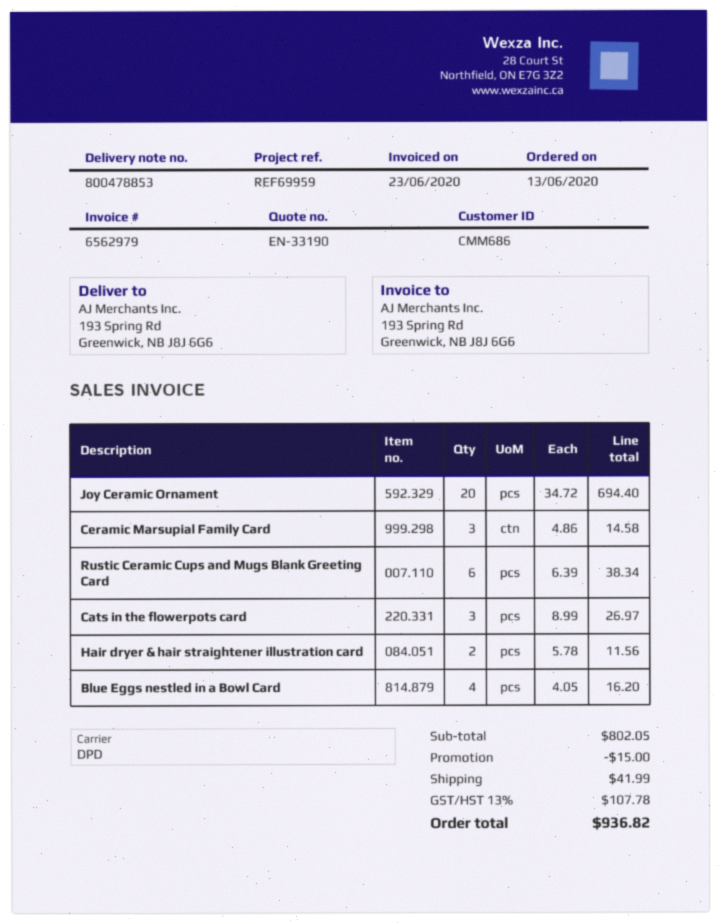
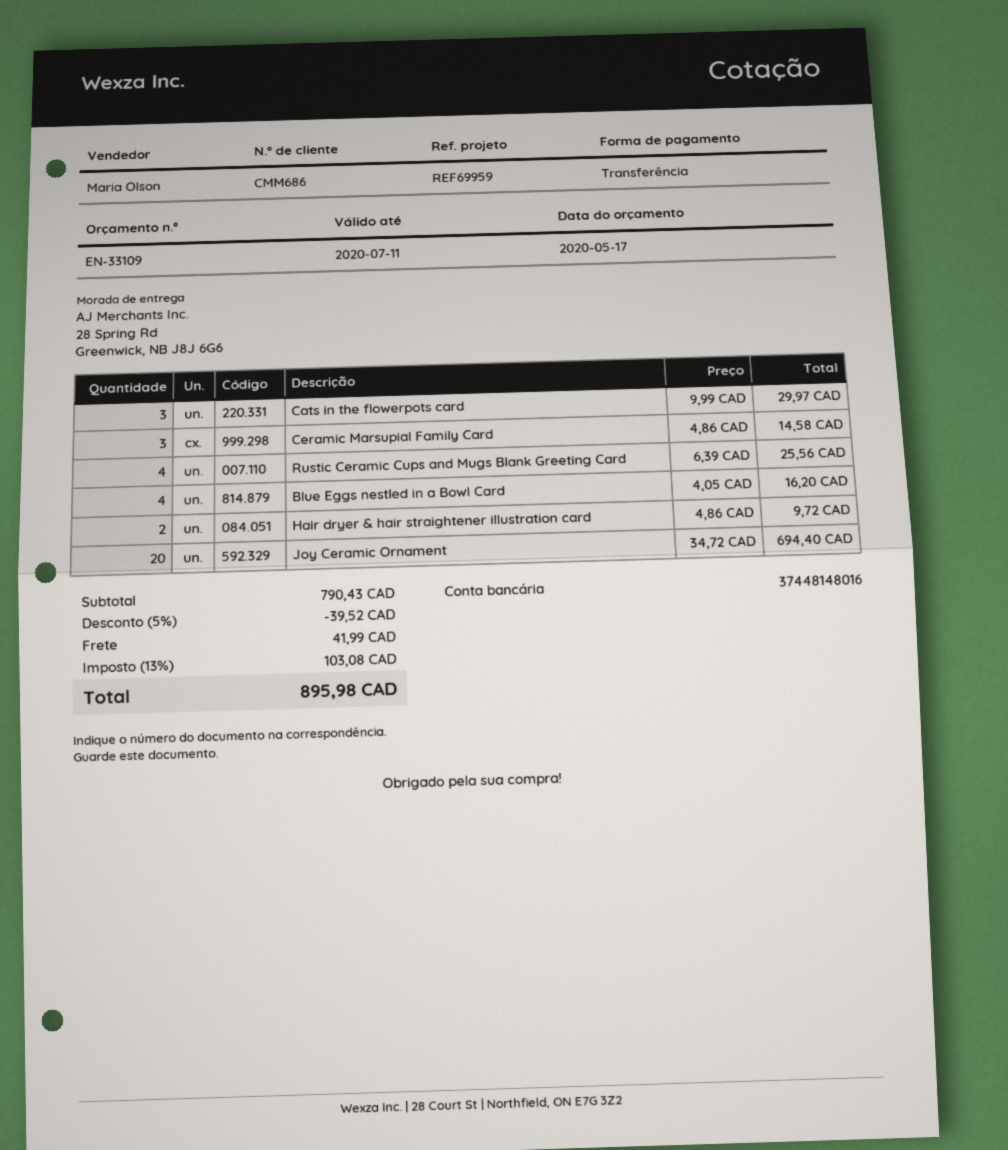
quote number: EN-33190 -> EN-33109
ship to: 193 Spring Rd, Greenwick, NB J8J 6G6 -> 28 Spring Rd, Greenwick, NB J8J 6G6
Rustic Ceramic Cups and Mugs Blank Greeting Card: 6 x 6.39 = 38.34 -> 4 x 6.39 = 25.56
Cats in the flowerpots card: 3 x 8.99 = 26.97 -> 3 x 9.99 = 29.97
Hair dryer & hair straightener illustration card: 2 x 5.78 = 11.56 -> 2 x 4.86 = 9.72
subtotal: 802.05 -> 790.43
discount: 15.00 -> 39.52
tax: 13% = 107.78 -> 13% = 103.08
total: 936.82 -> 895.98

